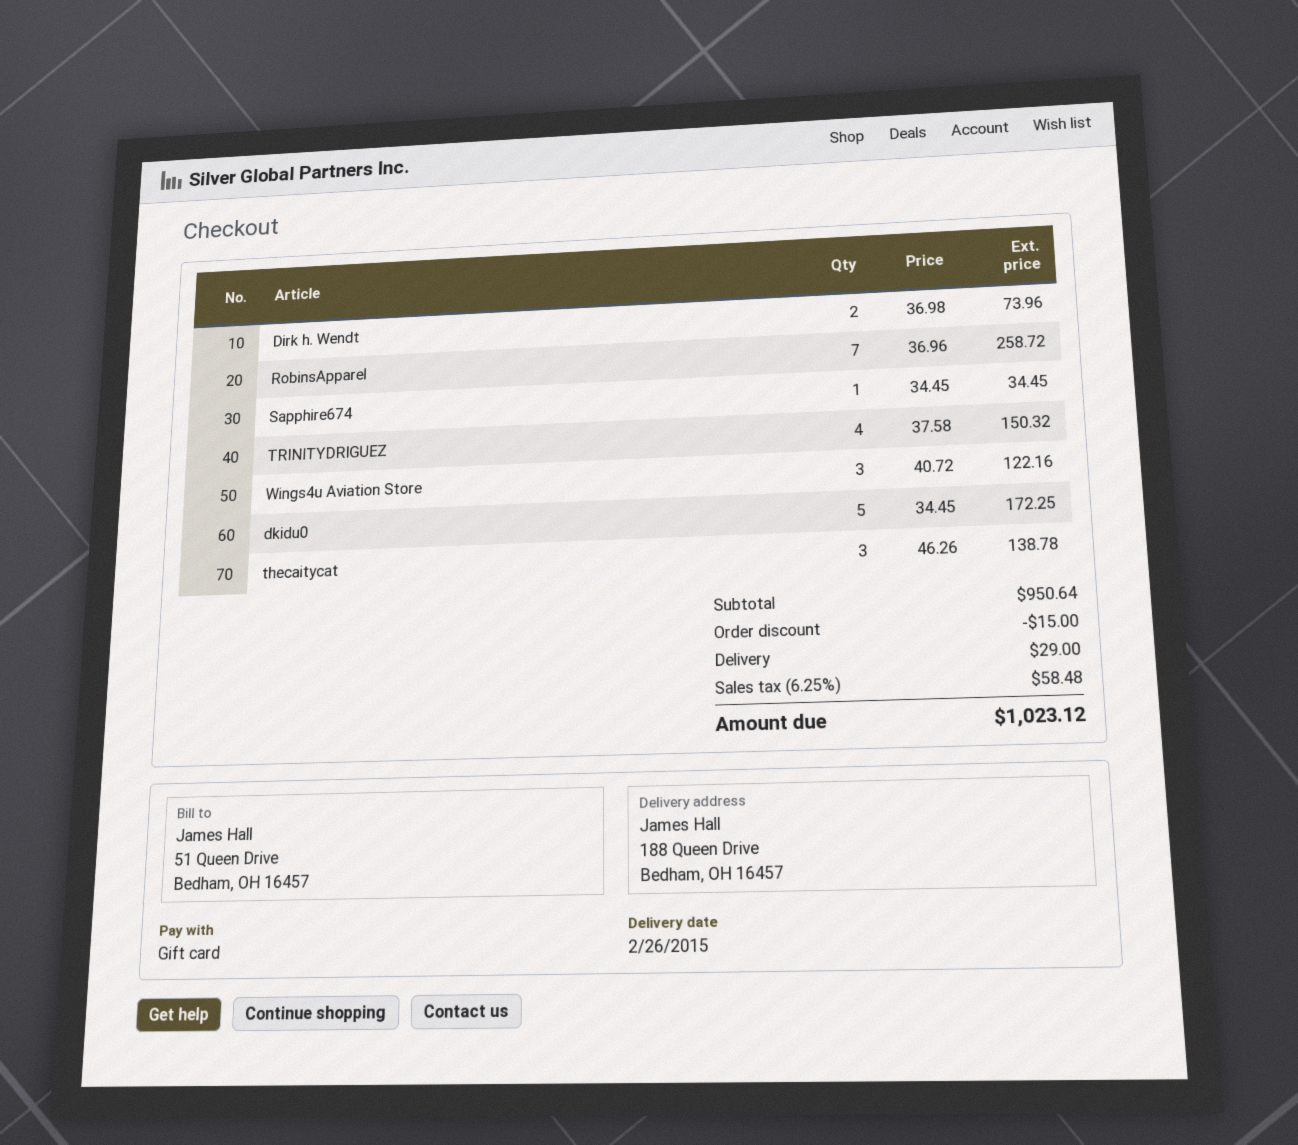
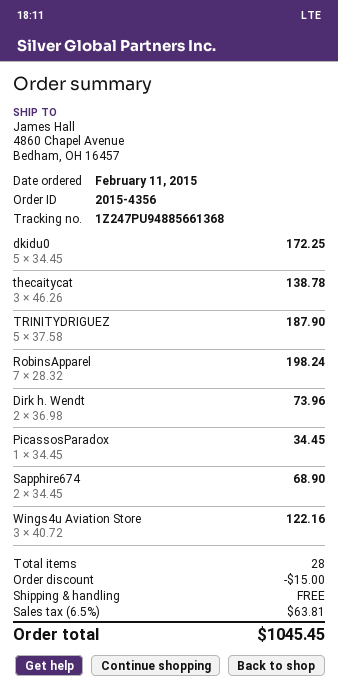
ship to: 188 Queen Drive, Bedham, OH 16457 -> 4860 Chapel Avenue, Bedham, OH 16457
RobinsApparel: 7 x 36.96 = 258.72 -> 7 x 28.32 = 198.24
Sapphire674: 1 x 34.45 = 34.45 -> 2 x 34.45 = 68.90
TRINITYDRIGUEZ: 4 x 37.58 = 150.32 -> 5 x 37.58 = 187.90
PicassosParadox: none -> 1 x 34.45 = 34.45
shipping: 29.00 -> 0.00
tax: 6.25% = 58.48 -> 6.5% = 63.81
total: 1023.12 -> 1045.45

